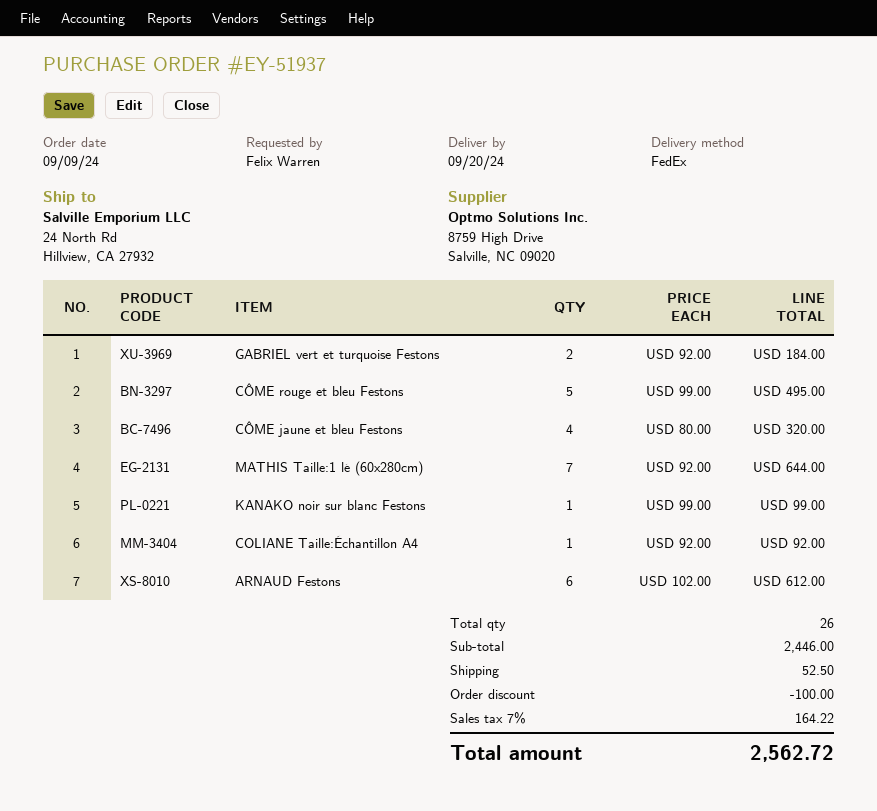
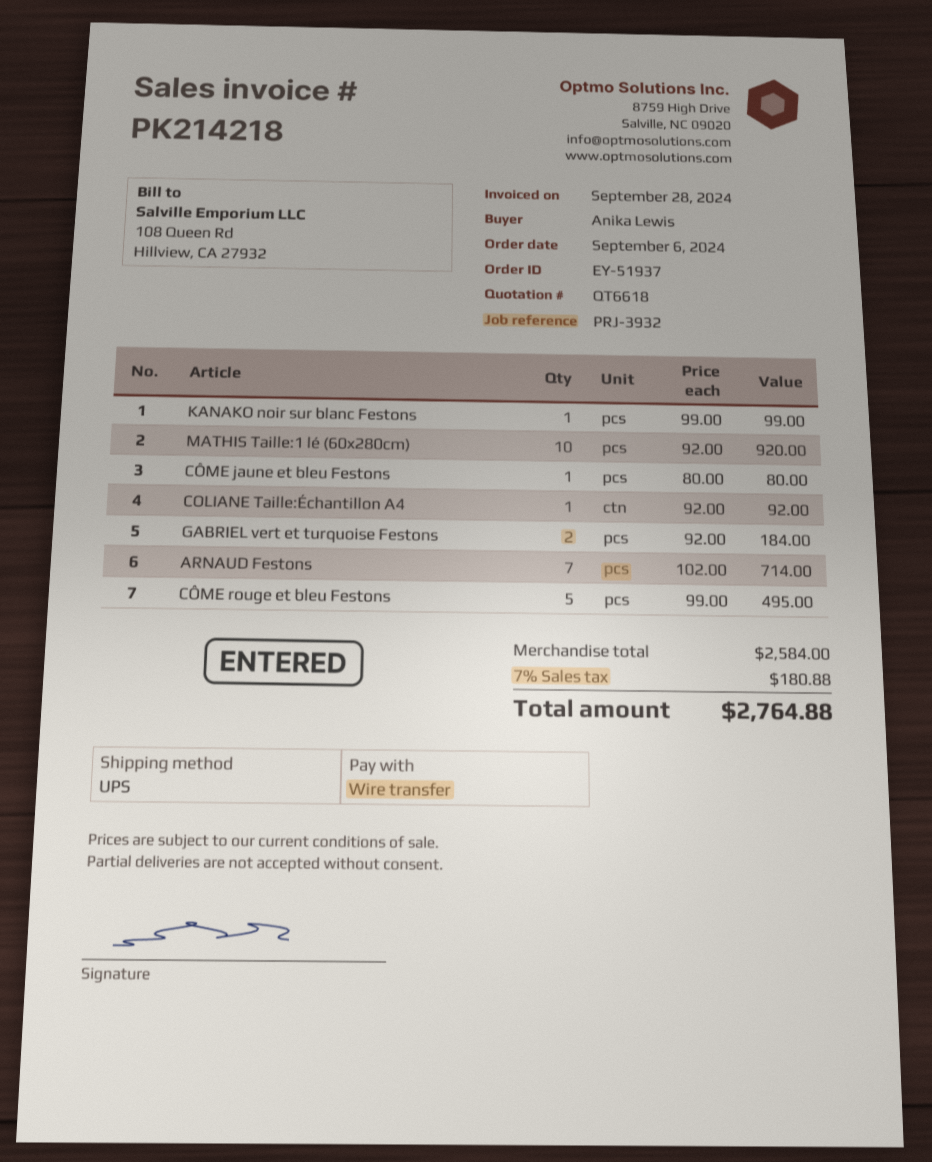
order date: 2024-09-09 -> 2024-09-06
ordered by: Felix Warren -> Anika Lewis
shipping method: FedEx -> UPS
CÔME jaune et bleu Festons: 4 x 80.00 = 320.00 -> 1 x 80.00 = 80.00
MATHIS Taille:1 lé (60x280cm): 7 x 92.00 = 644.00 -> 10 x 92.00 = 920.00
ARNAUD Festons: 6 x 102.00 = 612.00 -> 7 x 102.00 = 714.00
subtotal: 2446.00 -> 2584.00
discount: 100.00 -> none
shipping: 52.50 -> none
tax: 7% = 164.22 -> 7% = 180.88
total: 2562.72 -> 2764.88

